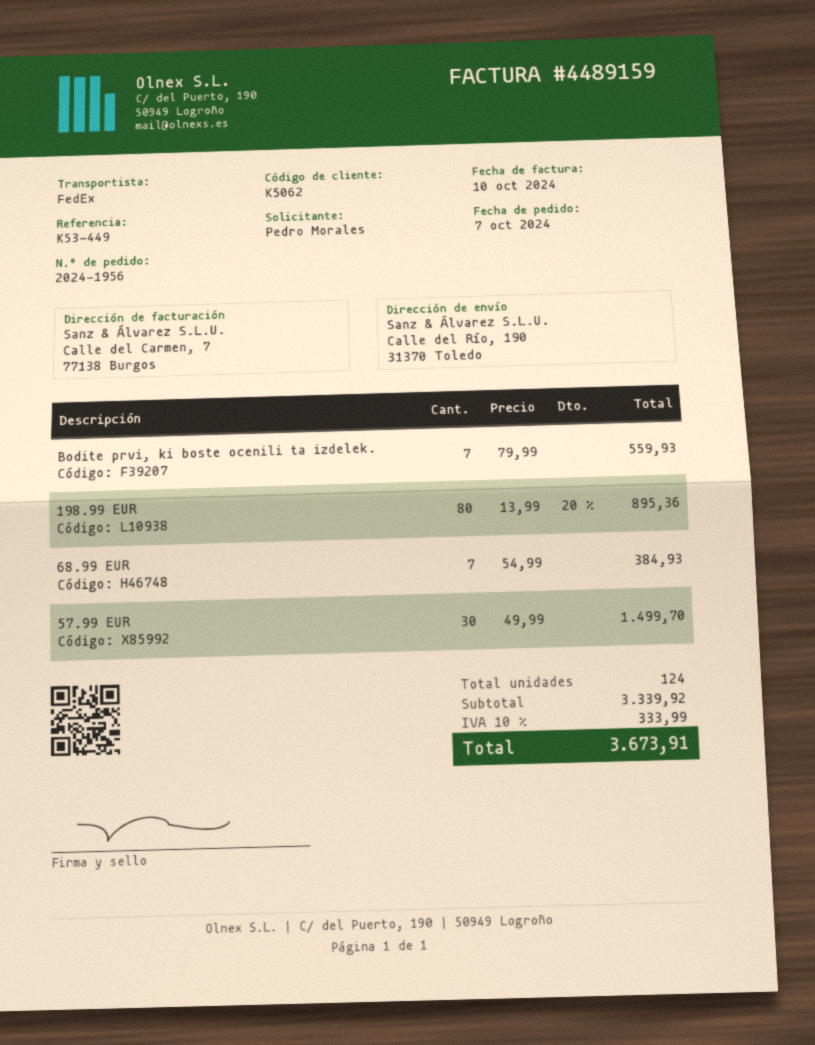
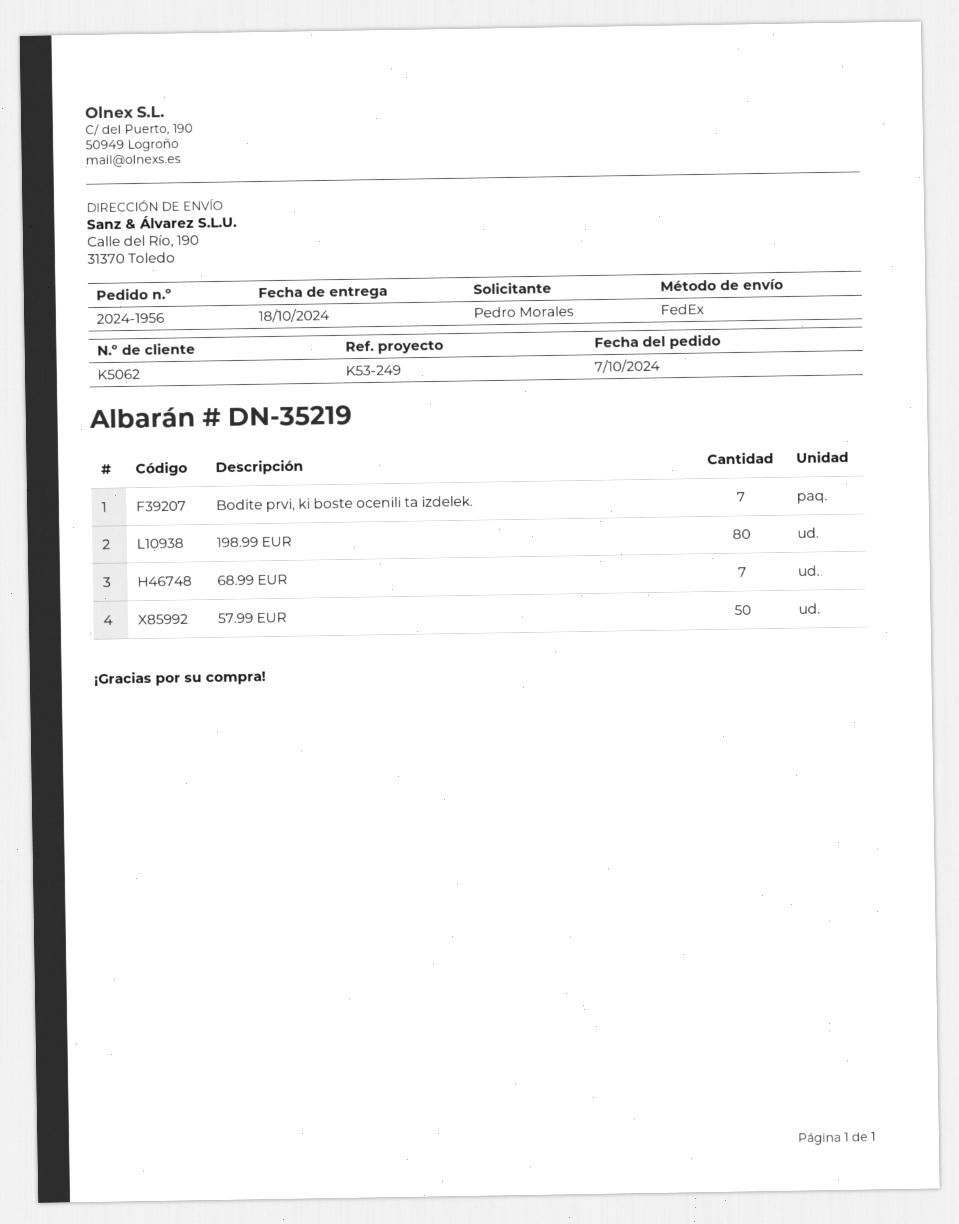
reference: K53-449 -> K53-249
57.99 EUR: 30 -> 50

